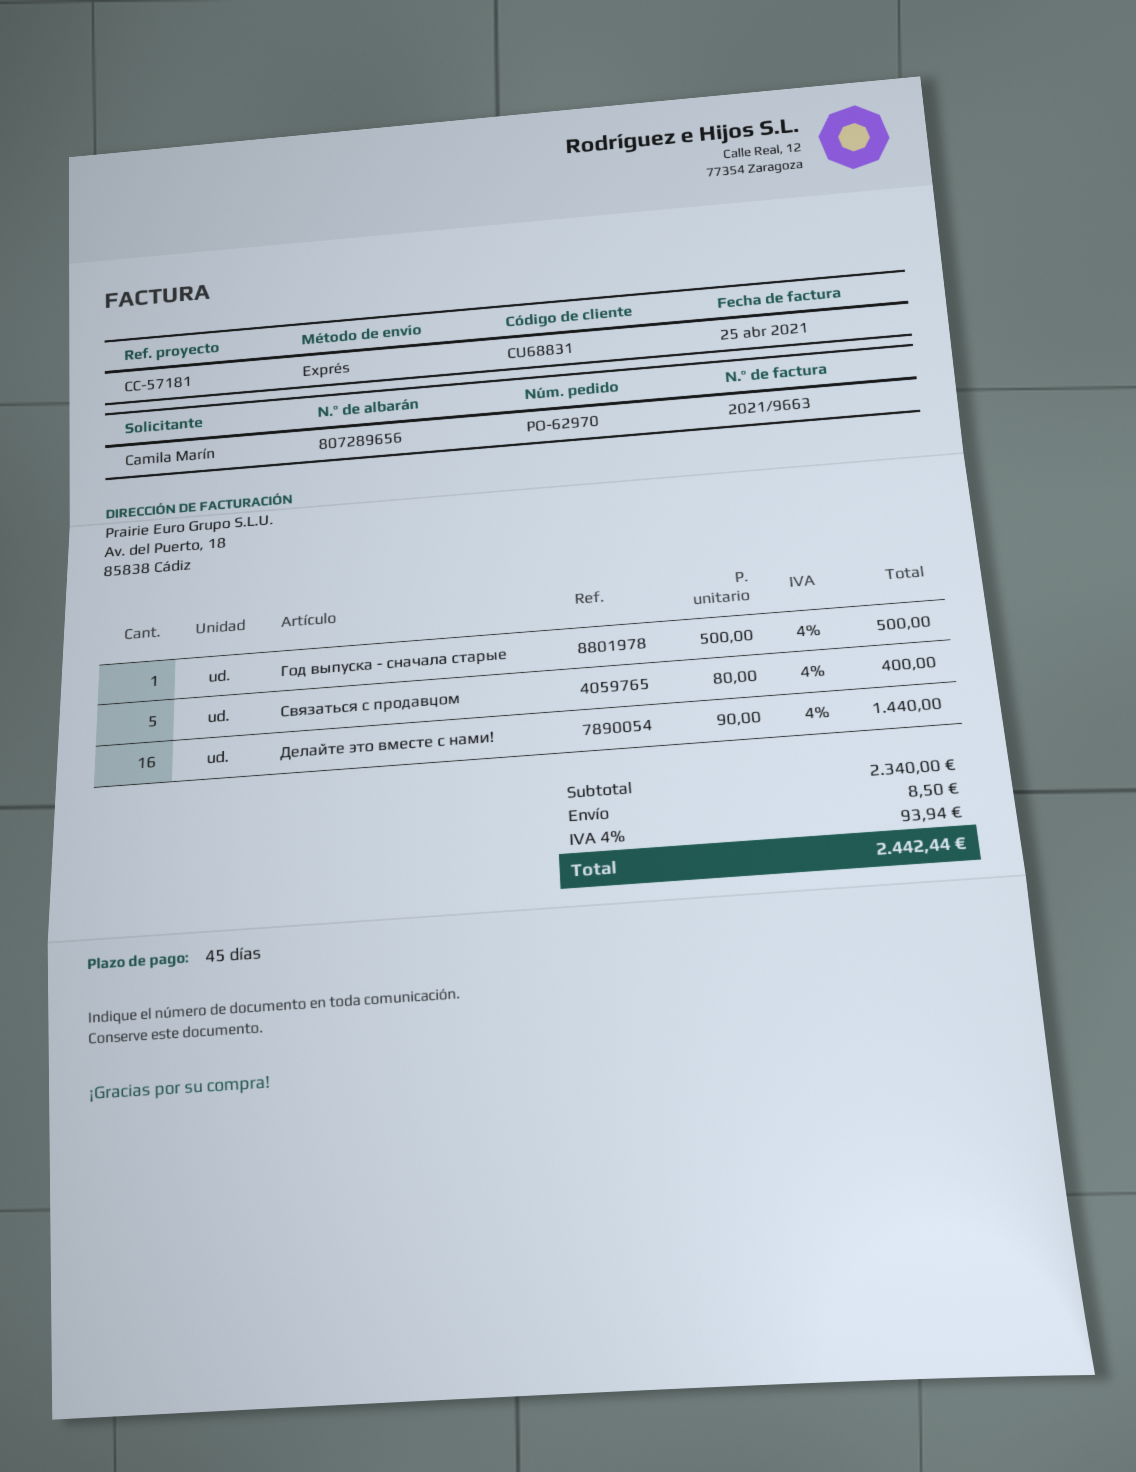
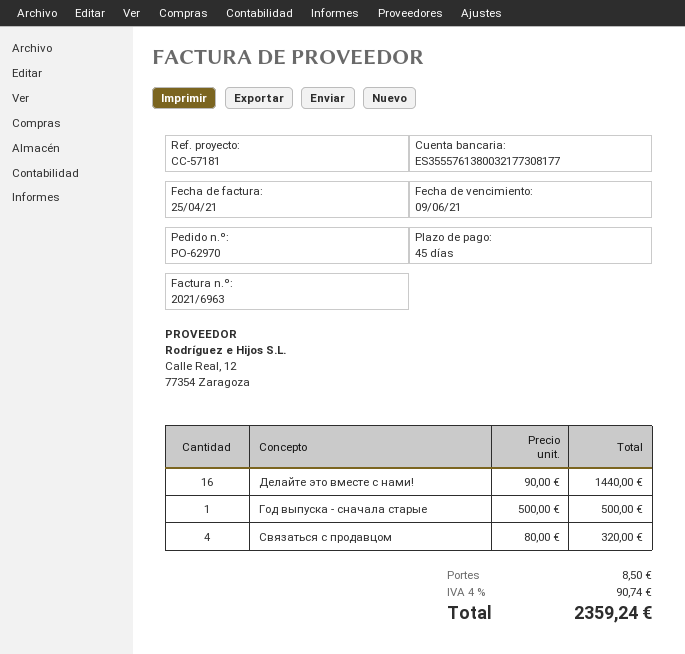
invoice number: 2021/9663 -> 2021/6963
Связаться с продавцом: 5 x 80.00 = 400.00 -> 4 x 80.00 = 320.00
tax: 4% = 93.94 -> 4% = 90.74
total: 2442.44 -> 2359.24

